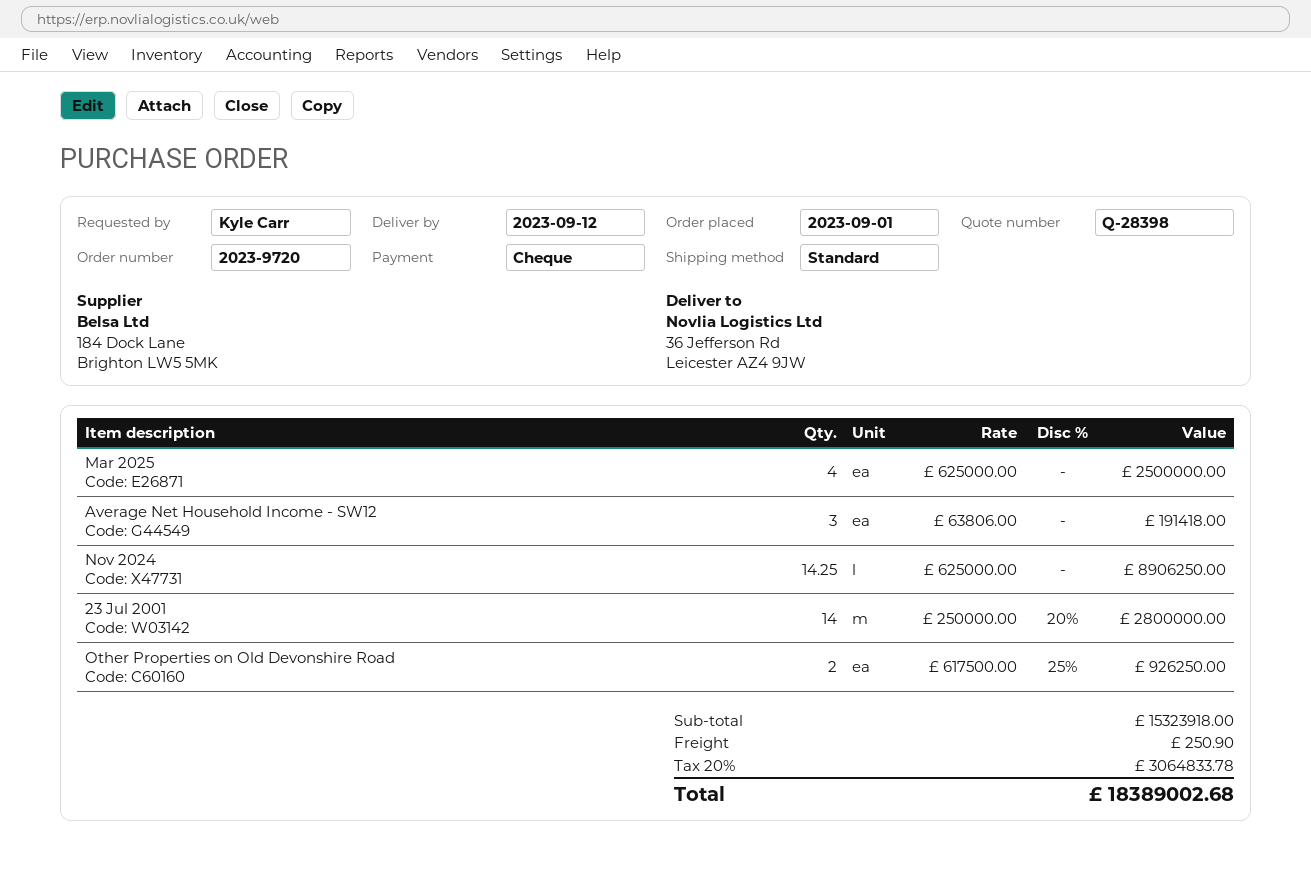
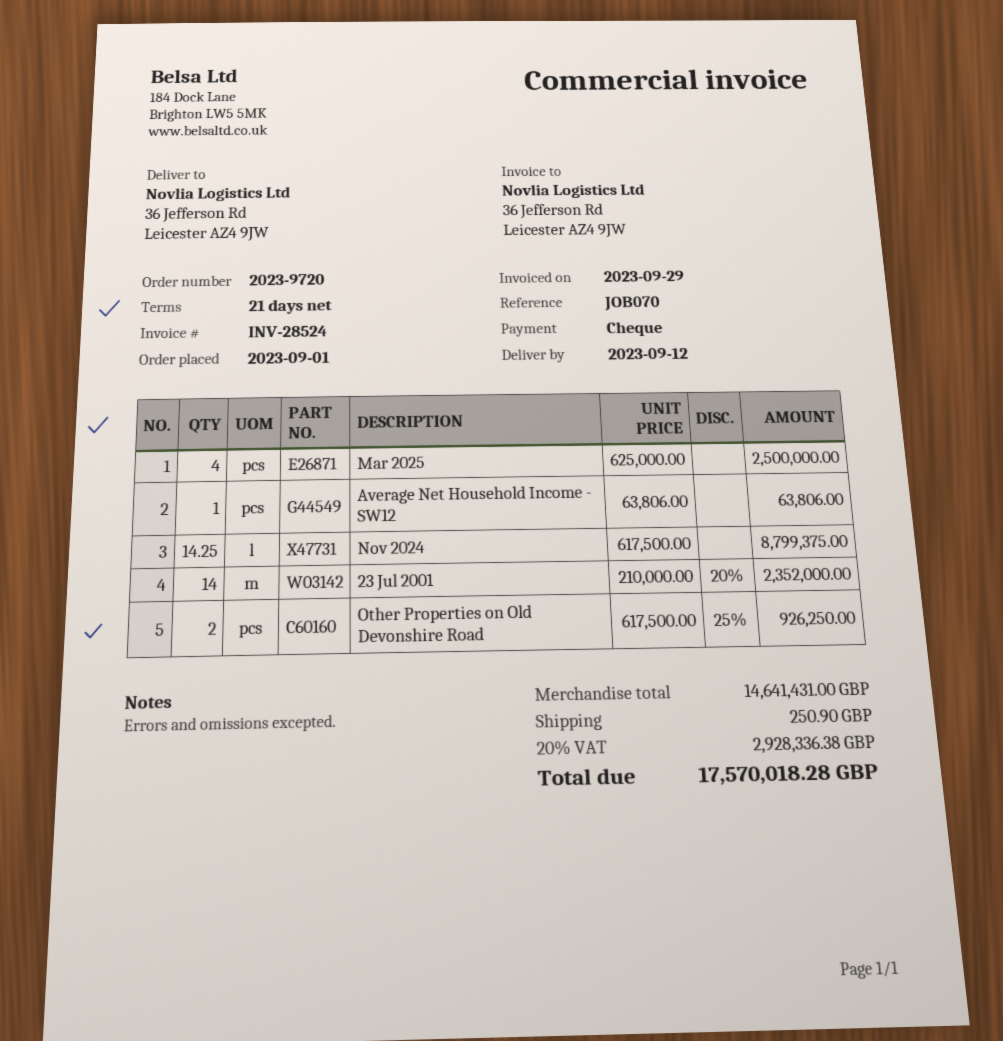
Average Net Household Income - SW12: 3 x 63806.00 = 191418.00 -> 1 x 63806.00 = 63806.00
Nov 2024: 14.25 x 625000.00 = 8906250.00 -> 14.25 x 617500.00 = 8799375.00
23 Jul 2001: 14 x 250000.00 - 20% = 2800000.00 -> 14 x 210000.00 - 20% = 2352000.00
subtotal: 15323918.00 -> 14641431.00
tax: 20% = 3064833.78 -> 20% = 2928336.38
total: 18389002.68 -> 17570018.28

